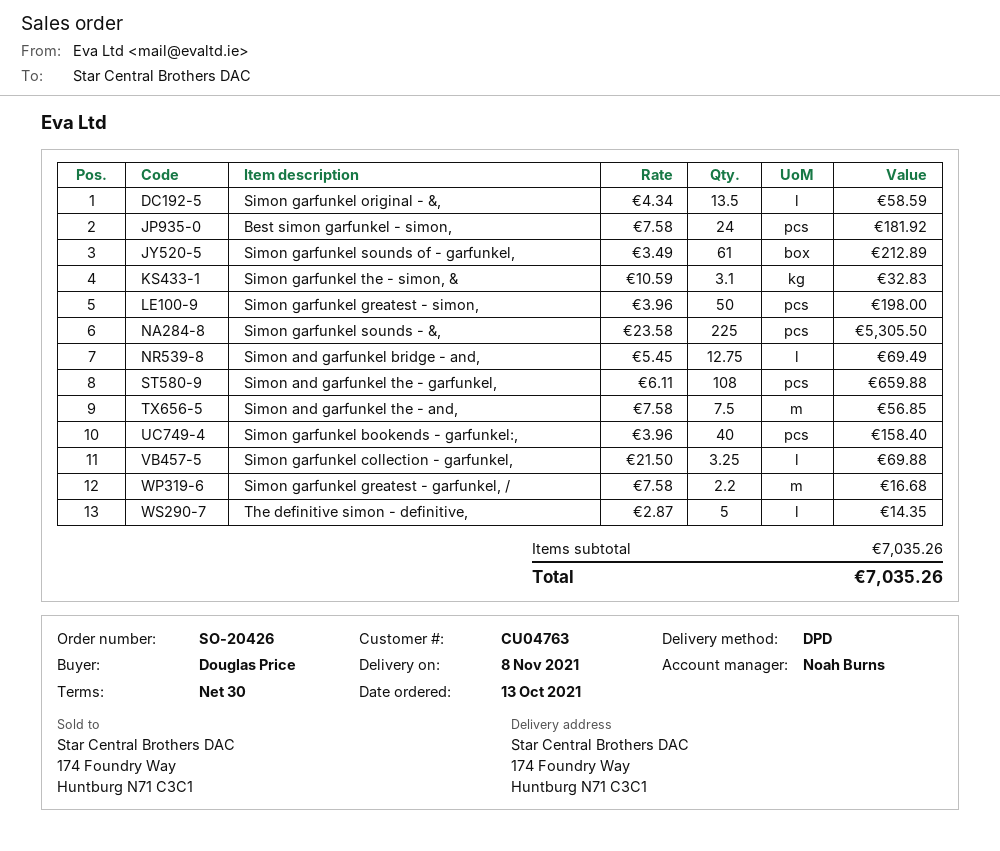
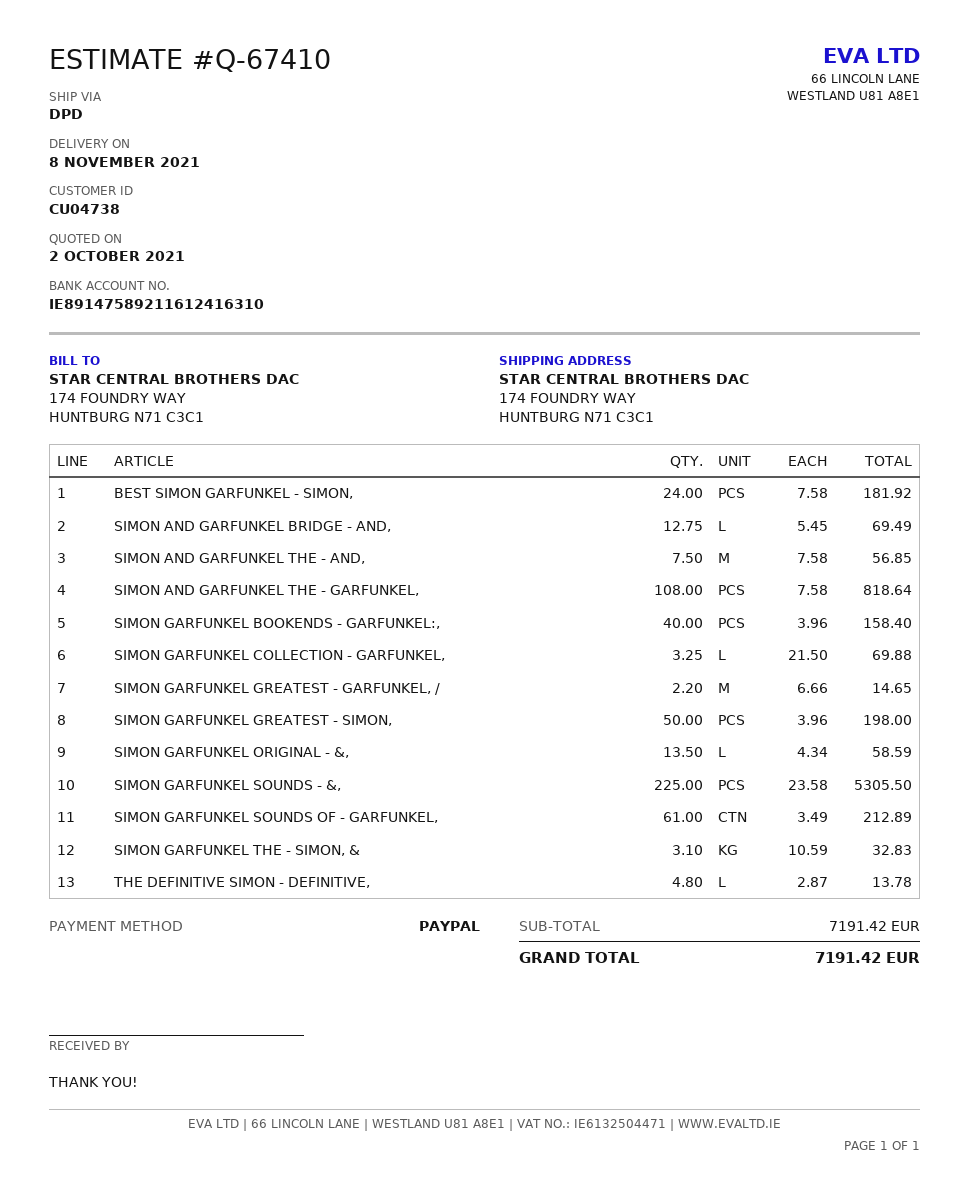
customer number: CU04763 -> CU04738
Simon and garfunkel the - garfunkel,: 108 x 6.11 = 659.88 -> 108 x 7.58 = 818.64
Simon garfunkel greatest - garfunkel, /: 2.2 x 7.58 = 16.68 -> 2.2 x 6.66 = 14.65
The definitive simon - definitive,: 5 x 2.87 = 14.35 -> 4.8 x 2.87 = 13.78
subtotal: 7035.26 -> 7191.42
total: 7035.26 -> 7191.42

